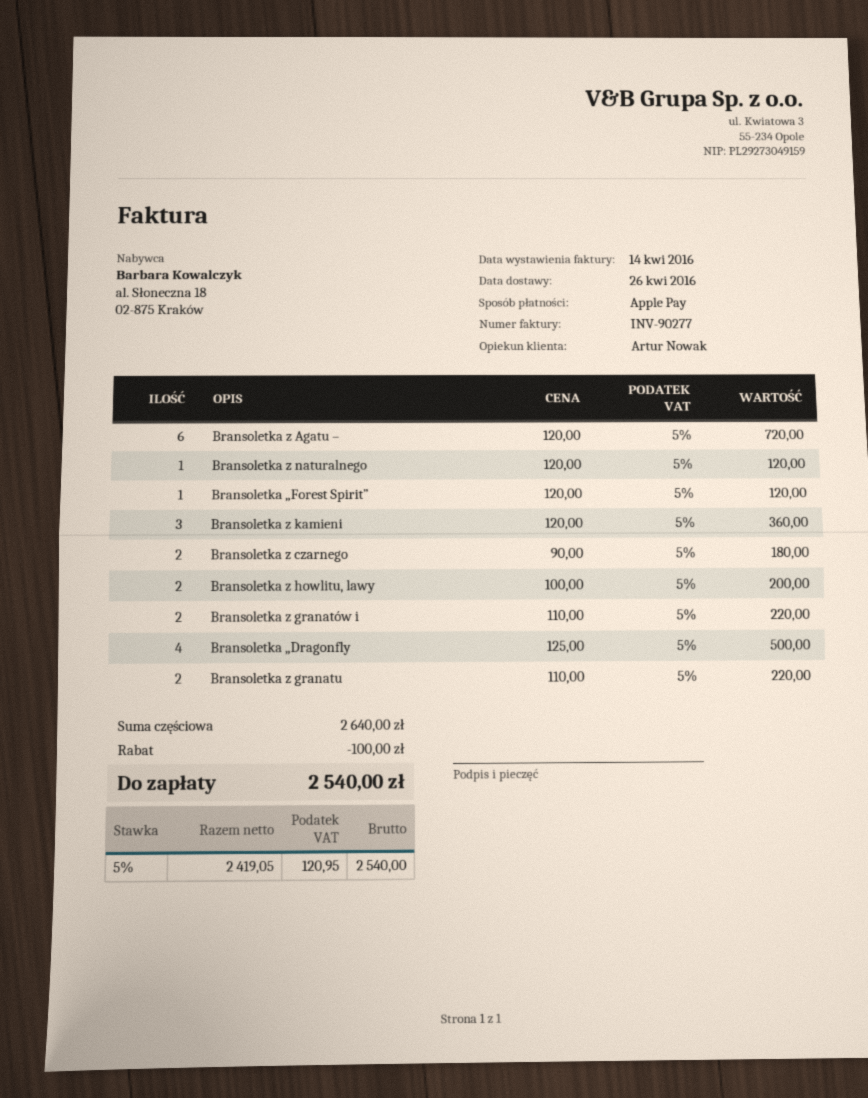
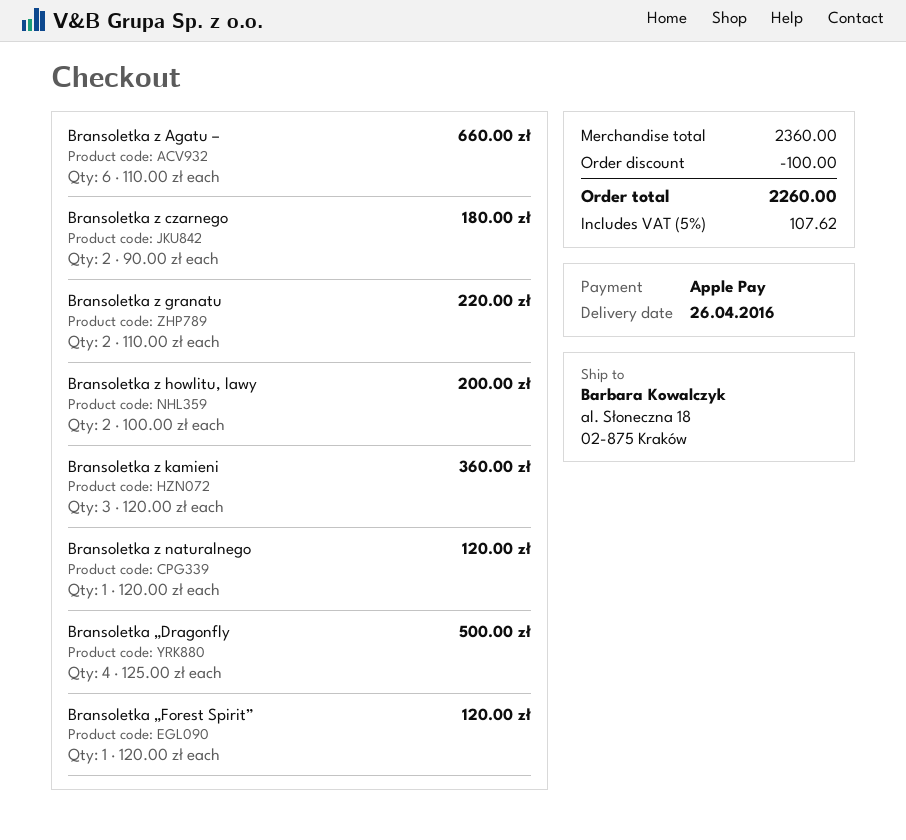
Bransoletka z Agatu –: 6 x 120.00 = 720.00 -> 6 x 110.00 = 660.00
Bransoletka z granatów i: 2 x 110.00 = 220.00 -> none
subtotal: 2640.00 -> 2360.00
tax: 5% = 120.95 -> 5% = 107.62
total: 2540.00 -> 2260.00

